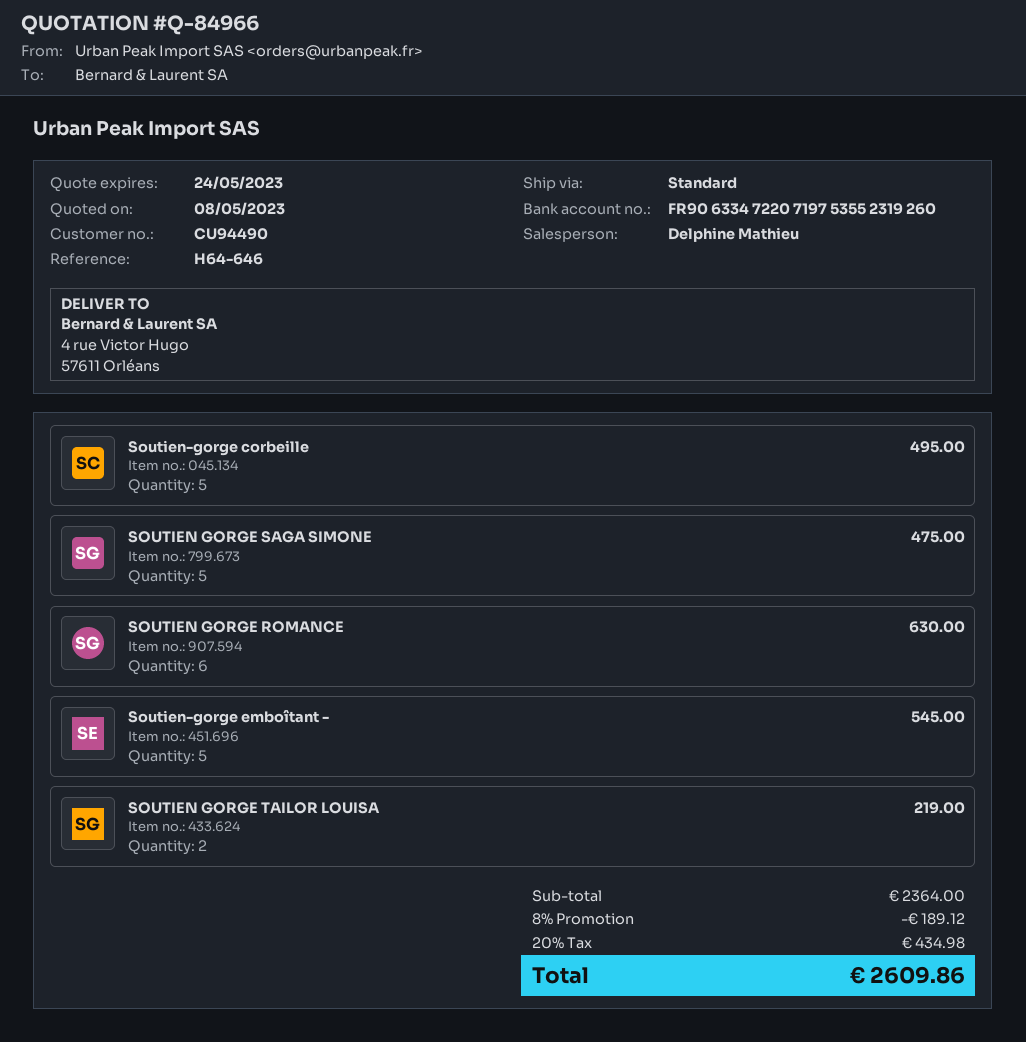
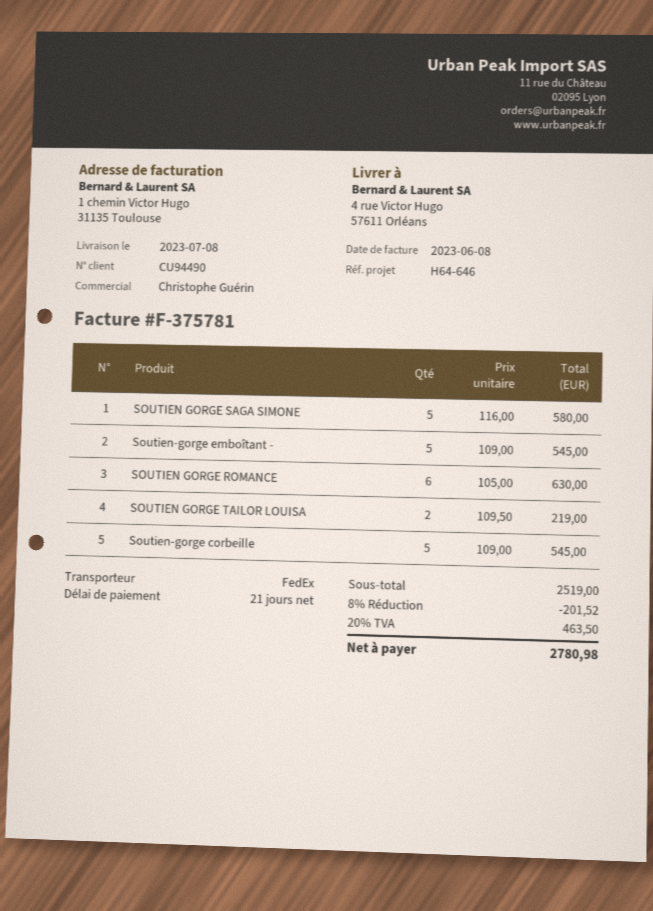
sales rep: Delphine Mathieu -> Christophe Guérin
shipping method: standard -> FedEx
Soutien-gorge corbeille: 5 for 495.00 -> 5 for 545.00
SOUTIEN GORGE SAGA SIMONE: 5 for 475.00 -> 5 for 580.00
subtotal: 2364.00 -> 2519.00
discount: 8% = 189.12 -> 8% = 201.52
tax: 20% = 434.98 -> 20% = 463.50
total: 2609.86 -> 2780.98

